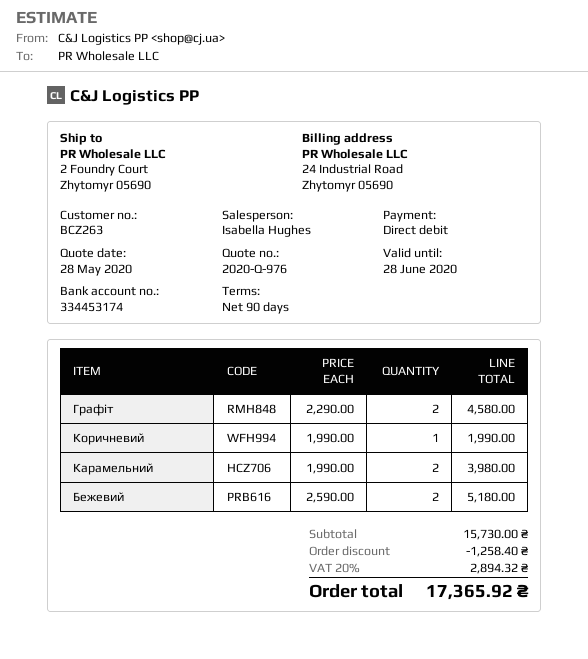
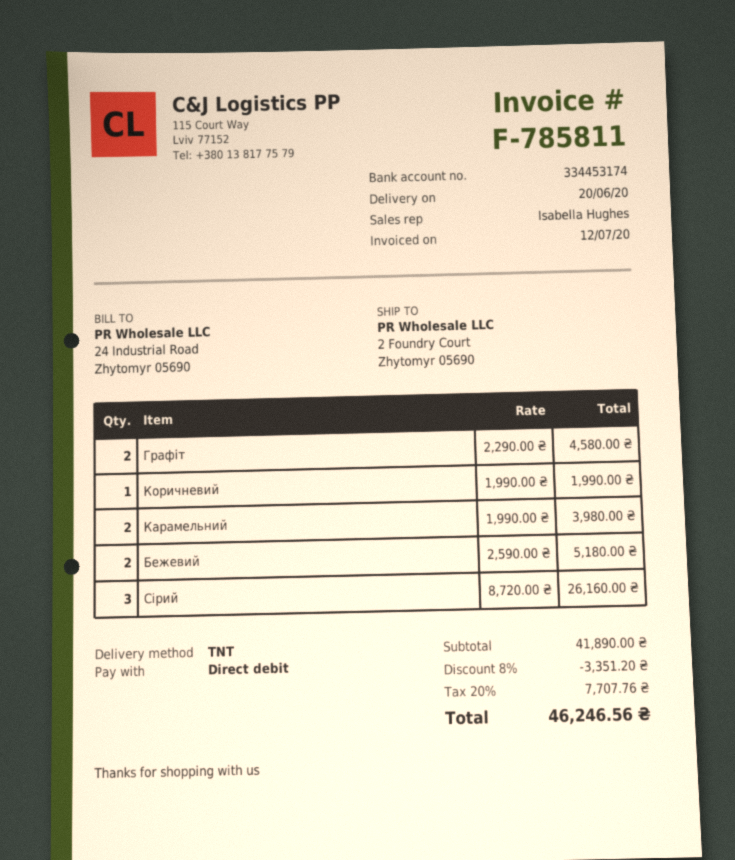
Сірий: none -> 3 x 8720.00 = 26160.00
subtotal: 15730.00 -> 41890.00
discount: 1258.40 -> 3351.20
tax: 20% = 2894.32 -> 20% = 7707.76
total: 17365.92 -> 46246.56

